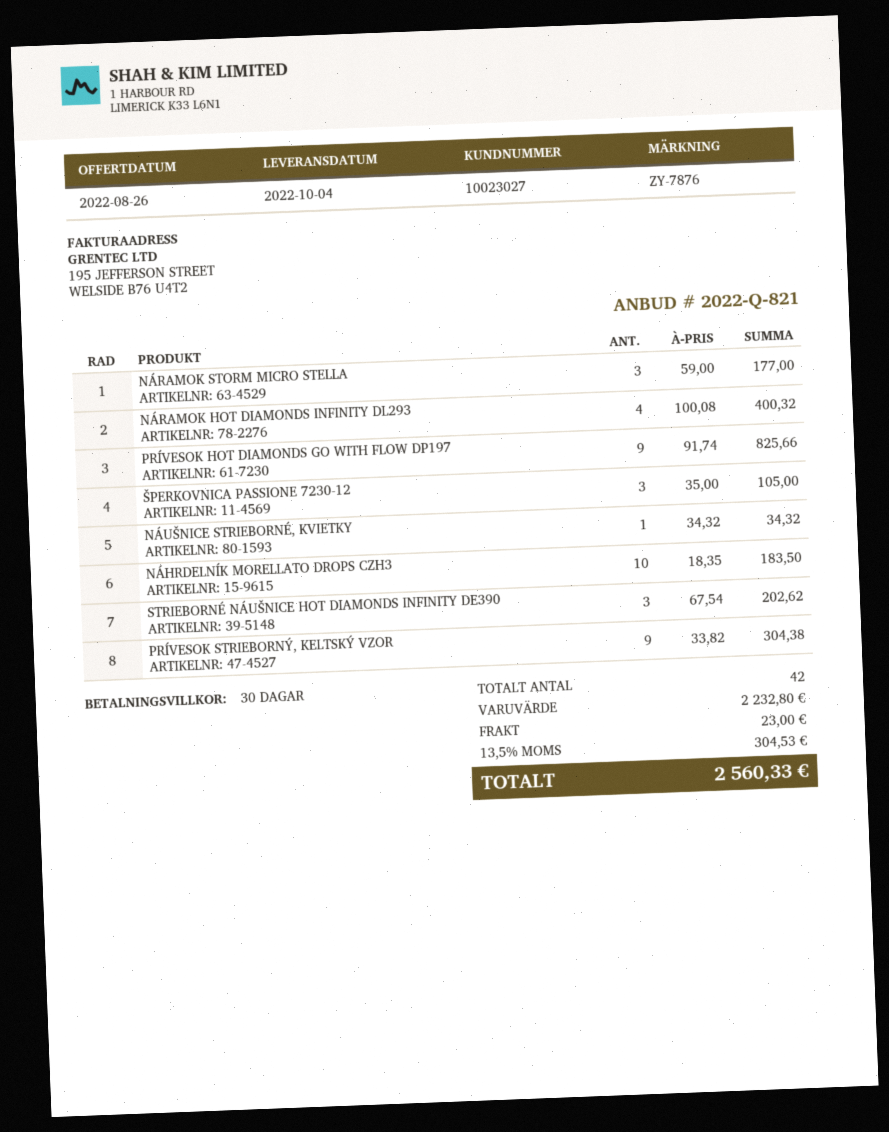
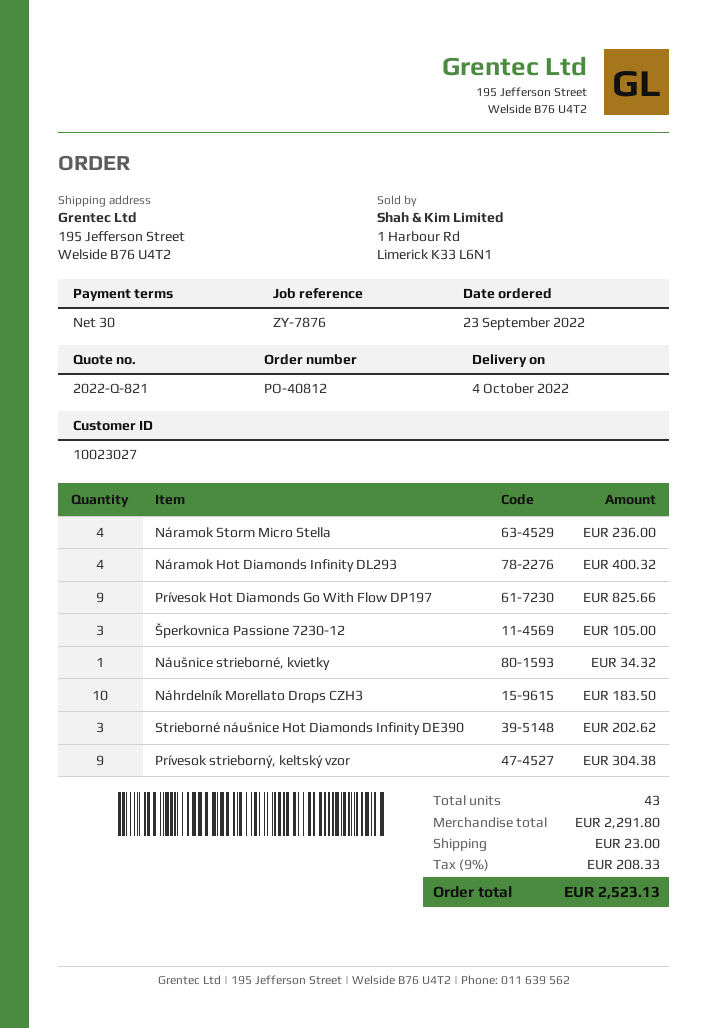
NÁRAMOK STORM MICRO STELLA: 3 for 177.00 -> 4 for 236.00
total quantity: 42 -> 43
subtotal: 2232.80 -> 2291.80
tax: 13.5% = 304.53 -> 9% = 208.33
total: 2560.33 -> 2523.13

